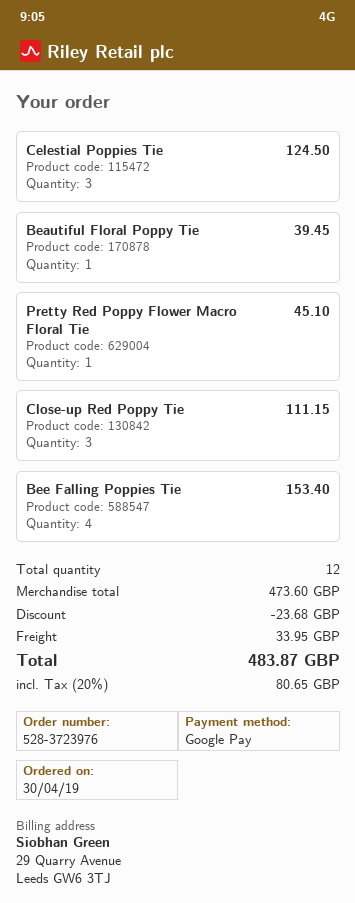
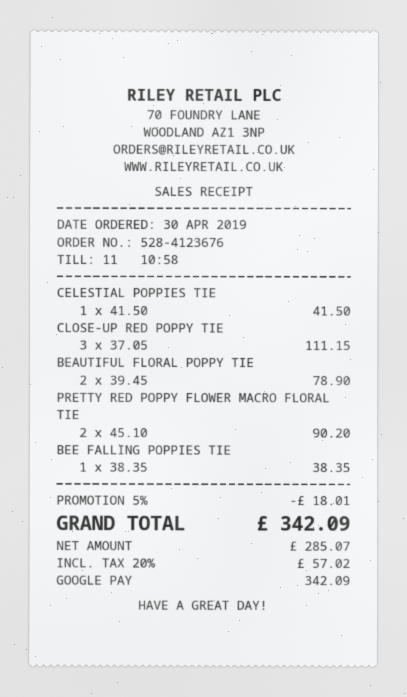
order number: 528-3723976 -> 528-4123676
Celestial Poppies Tie: 3 for 124.50 -> 1 for 41.50
Beautiful Floral Poppy Tie: 1 for 39.45 -> 2 for 78.90
Pretty Red Poppy Flower Macro Floral Tie: 1 for 45.10 -> 2 for 90.20
Bee Falling Poppies Tie: 4 for 153.40 -> 1 for 38.35
discount: 23.68 -> 18.01
shipping: 33.95 -> none
tax: 20% = 80.65 -> 20% = 57.02
total: 483.87 -> 342.09

